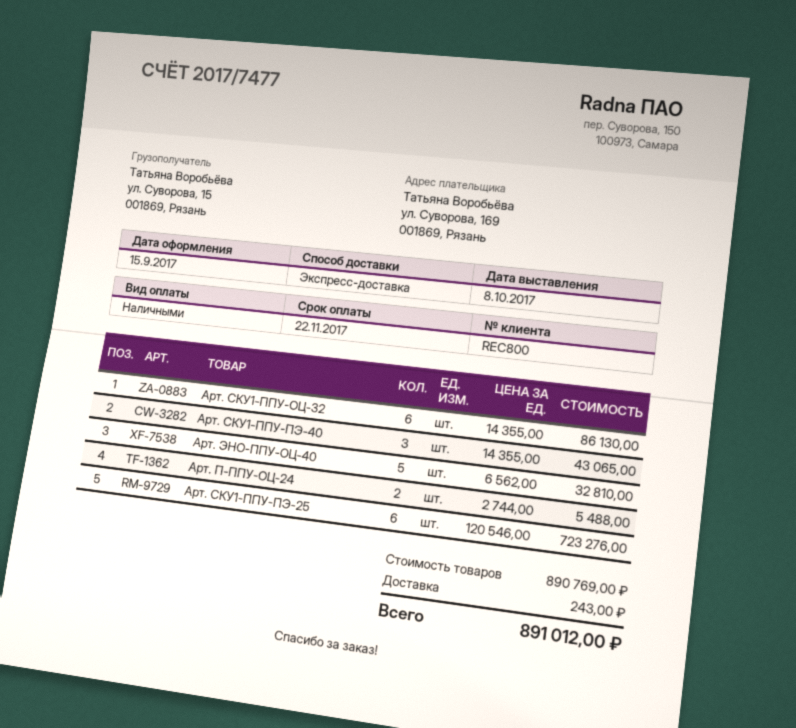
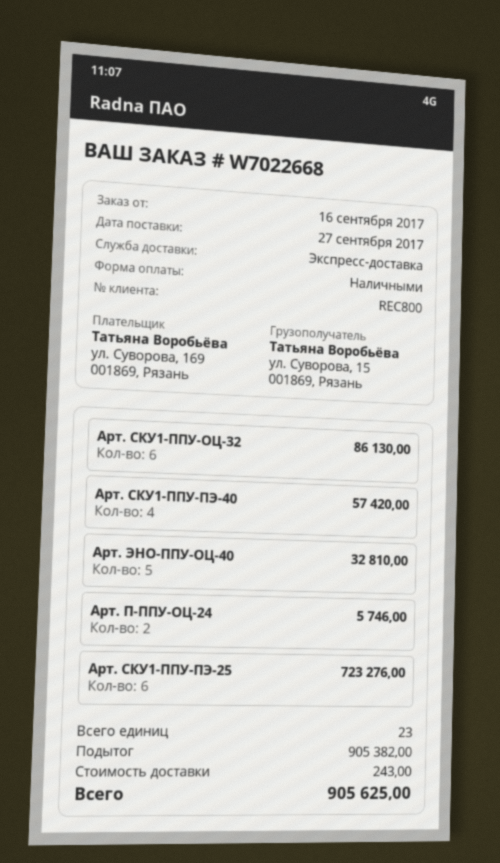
order date: 2017-09-15 -> 2017-09-16
Арт. СКУ1-ППУ-ПЭ-40: 3 for 43065.00 -> 4 for 57420.00
Арт. П-ППУ-ОЦ-24: 2 for 5488.00 -> 2 for 5746.00
subtotal: 890769.00 -> 905382.00
total: 891012.00 -> 905625.00

